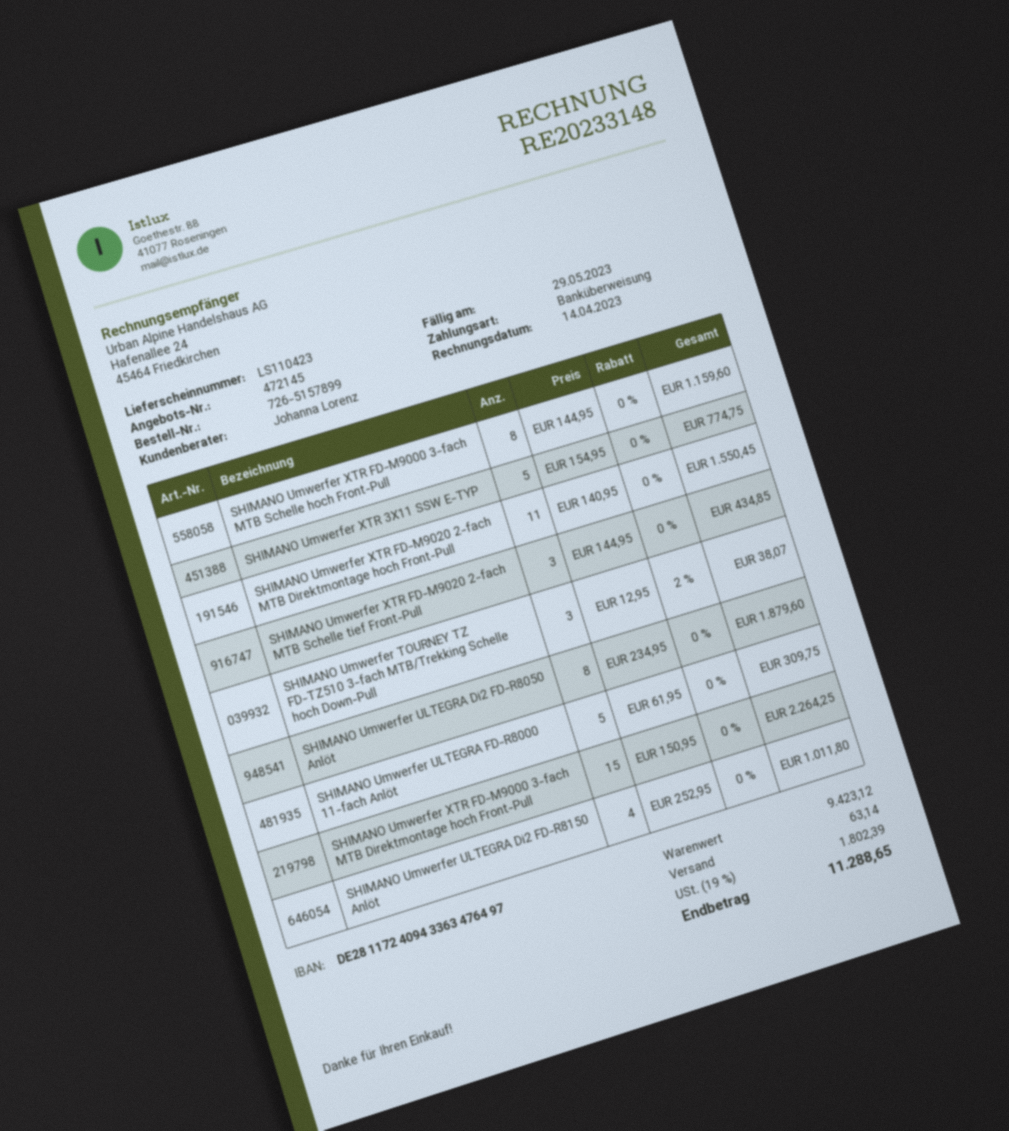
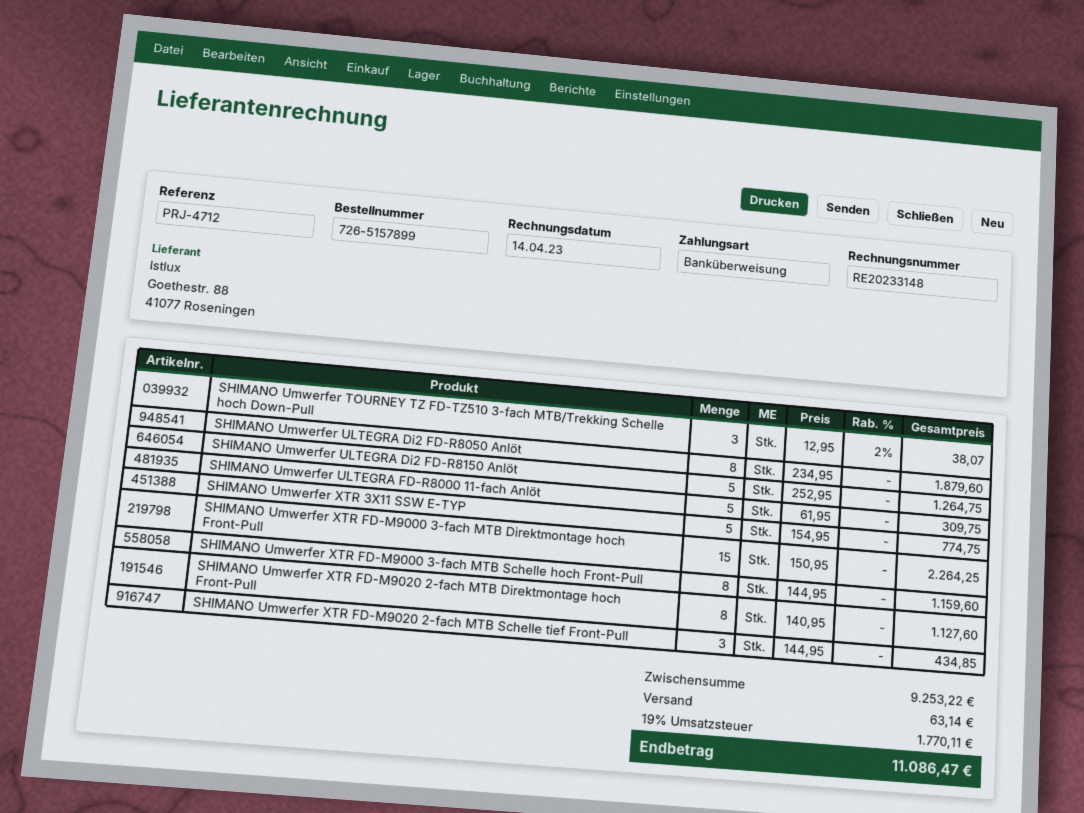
SHIMANO Umwerfer XTR FD-M9020 2-fach MTB Direktmontage hoch Front-Pull: 11 x 140.95 = 1550.45 -> 8 x 140.95 = 1127.60
SHIMANO Umwerfer ULTEGRA Di2 FD-R8150 Anlöt: 4 x 252.95 = 1011.80 -> 5 x 252.95 = 1264.75
subtotal: 9423.12 -> 9253.22
tax: 19% = 1802.39 -> 19% = 1770.11
total: 11288.65 -> 11086.47

